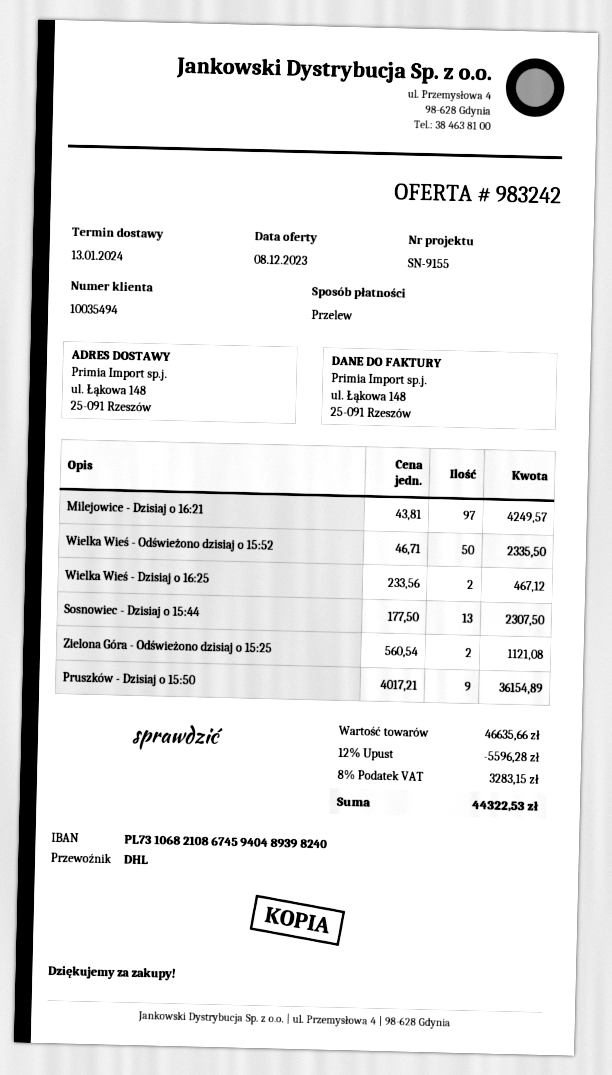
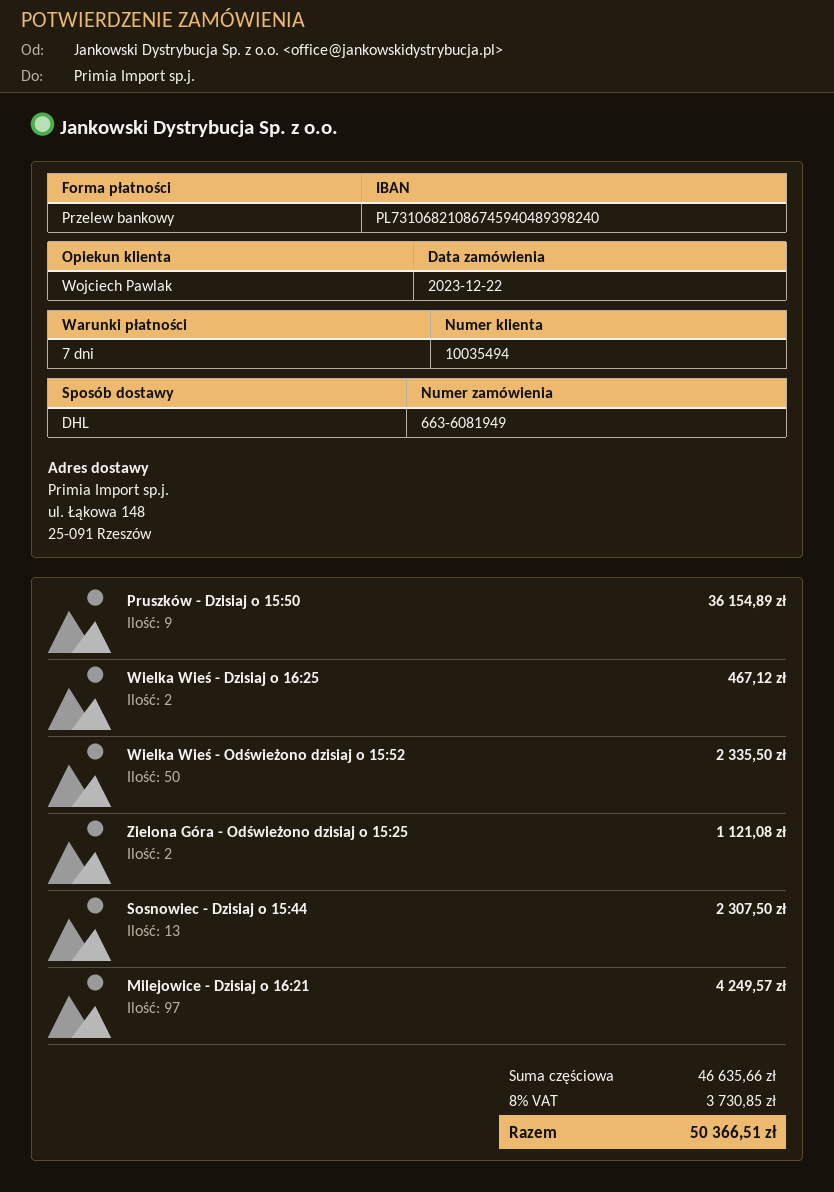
discount: 12% = 5596.28 -> none
tax: 8% = 3283.15 -> 8% = 3730.85
total: 44322.53 -> 50366.51

